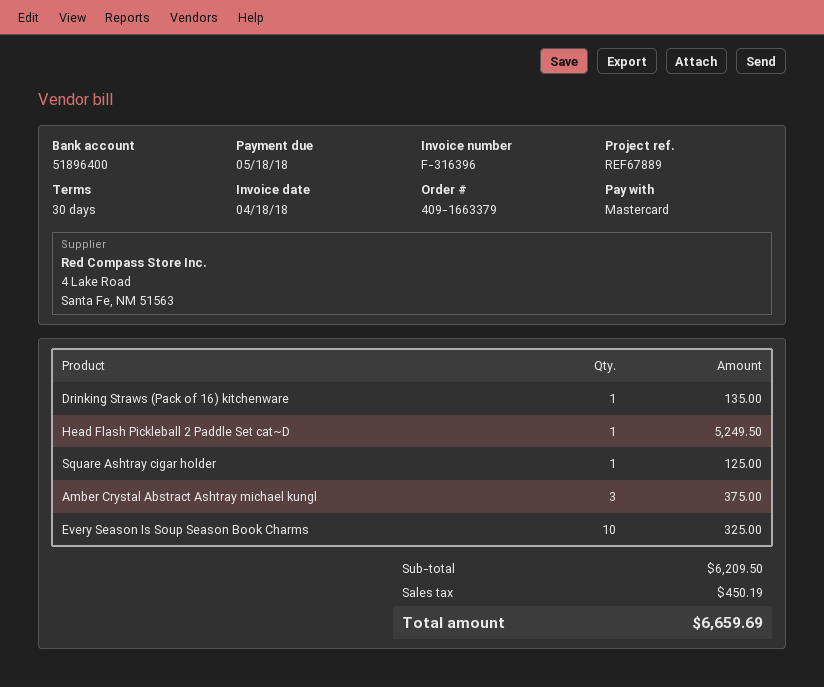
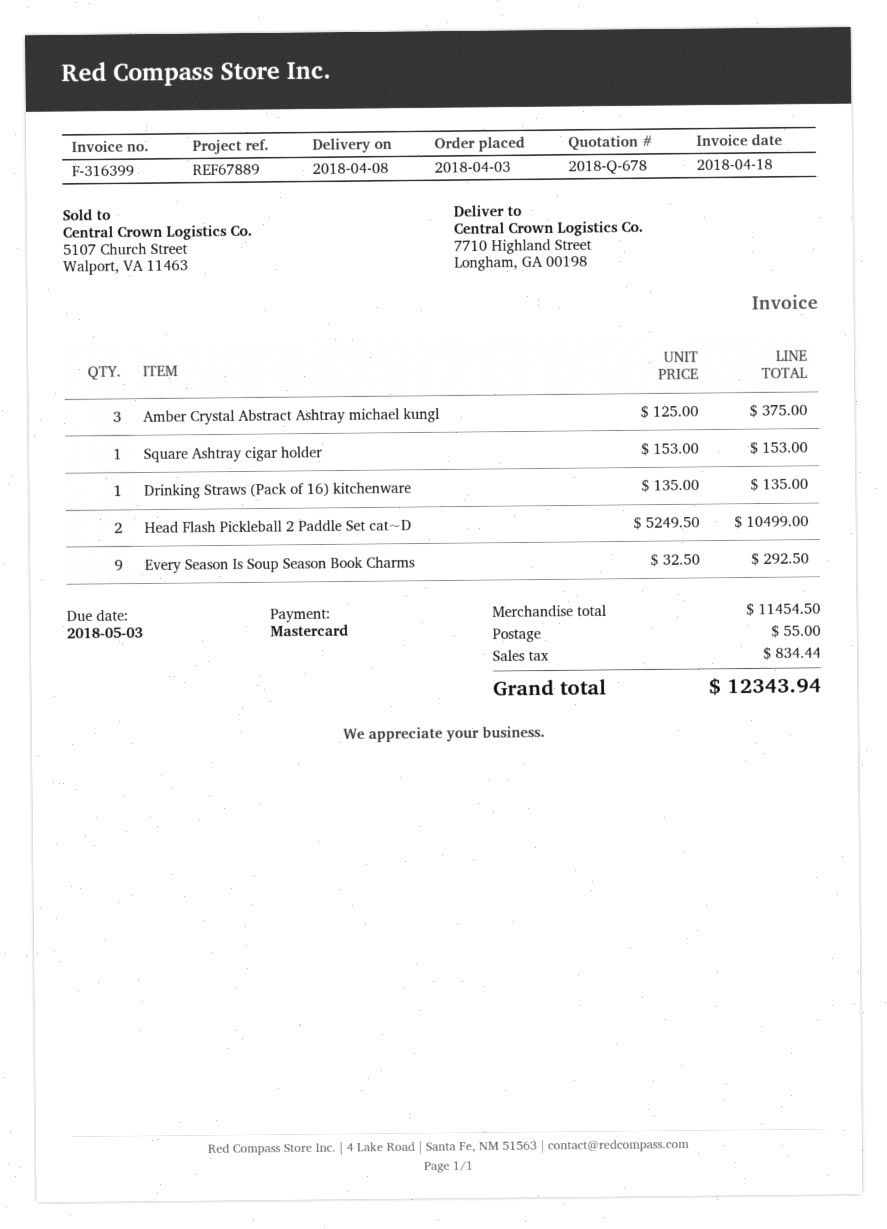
invoice number: F-316396 -> F-316399
due date: 2018-05-18 -> 2018-05-03
Head Flash Pickleball 2 Paddle Set cat~D: 1 for 5249.50 -> 2 for 10499.00
Square Ashtray cigar holder: 1 for 125.00 -> 1 for 153.00
Every Season Is Soup Season Book Charms: 10 for 325.00 -> 9 for 292.50
subtotal: 6209.50 -> 11454.50
shipping: none -> 55.00
tax: 450.19 -> 834.44
total: 6659.69 -> 12343.94

